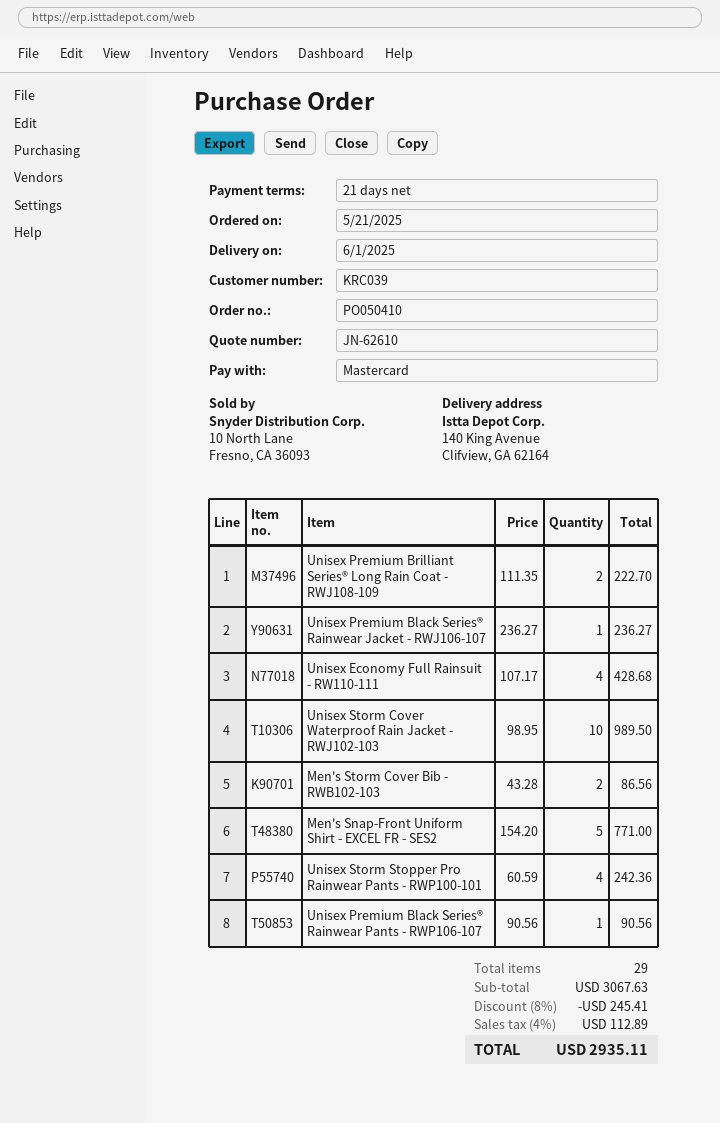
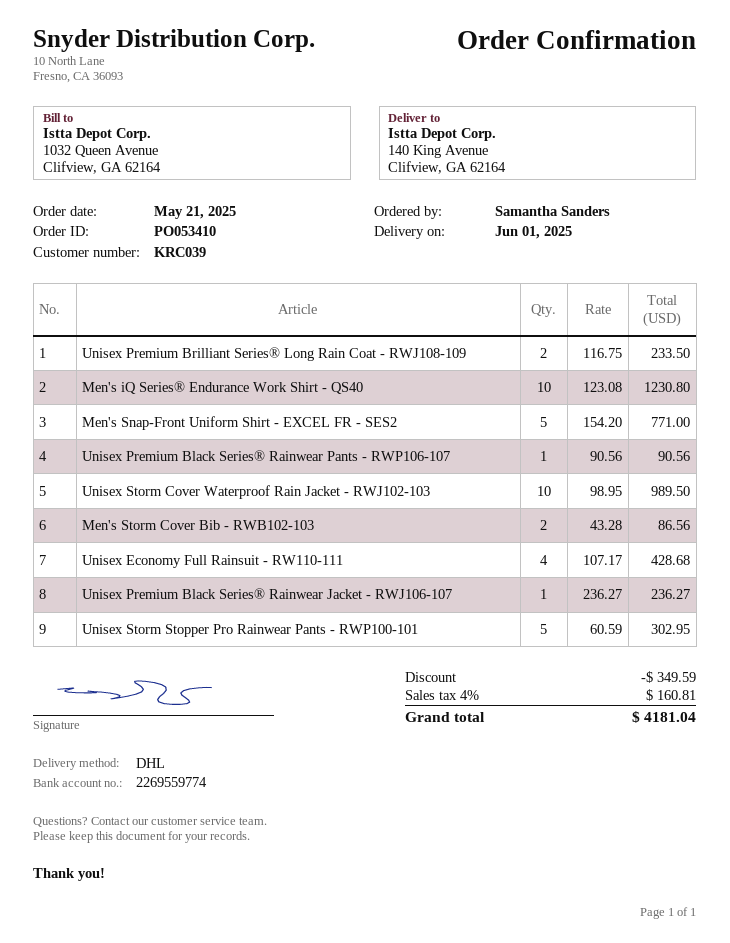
order number: PO050410 -> PO053410
Unisex Premium Brilliant Series® Long Rain Coat - RWJ108-109: 2 x 111.35 = 222.70 -> 2 x 116.75 = 233.50
Unisex Storm Stopper Pro Rainwear Pants - RWP100-101: 4 x 60.59 = 242.36 -> 5 x 60.59 = 302.95
Men's iQ Series® Endurance Work Shirt - QS40: none -> 10 x 123.08 = 1230.80
discount: 245.41 -> 349.59
tax: 4% = 112.89 -> 4% = 160.81
total: 2935.11 -> 4181.04

